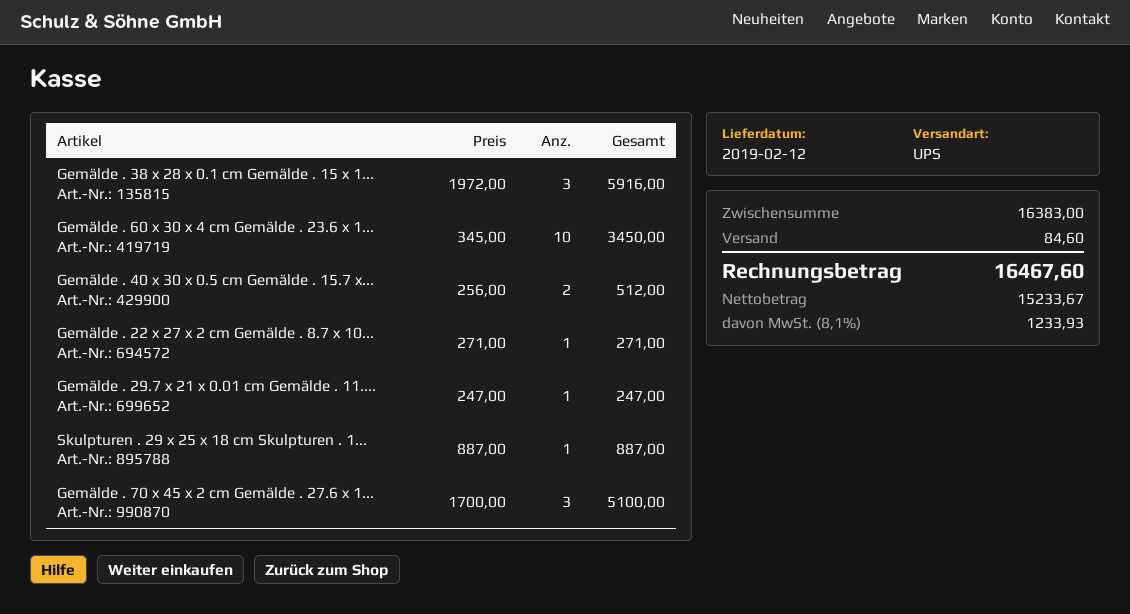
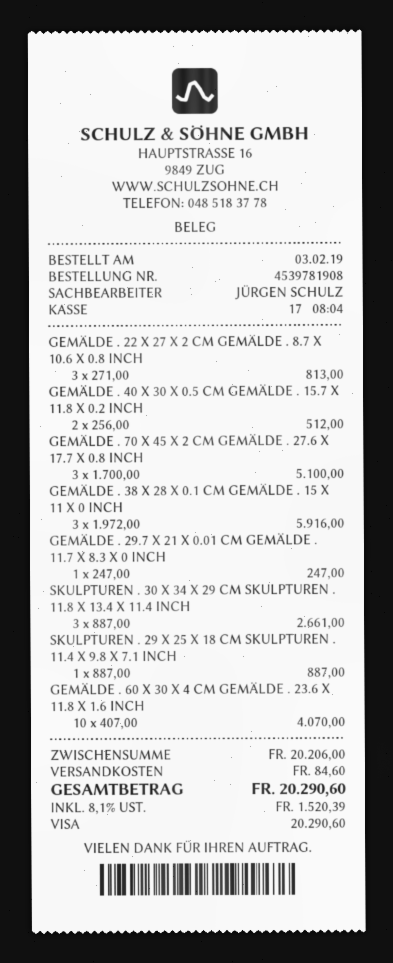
Gemälde . 60 x 30 x 4 cm Gemälde . 23.6 x 1...: 10 x 345.00 = 3450.00 -> 10 x 407.00 = 4070.00
Gemälde . 22 x 27 x 2 cm Gemälde . 8.7 x 10...: 1 x 271.00 = 271.00 -> 3 x 271.00 = 813.00
SKULPTUREN . 30 X 34 X 29 CM SKULPTUREN . 11.8 X 13.4 X 11.4 INCH: none -> 3 x 887.00 = 2661.00
subtotal: 16383.00 -> 20206.00
tax: 8.1% = 1233.93 -> 8.1% = 1520.39
total: 16467.60 -> 20290.60

